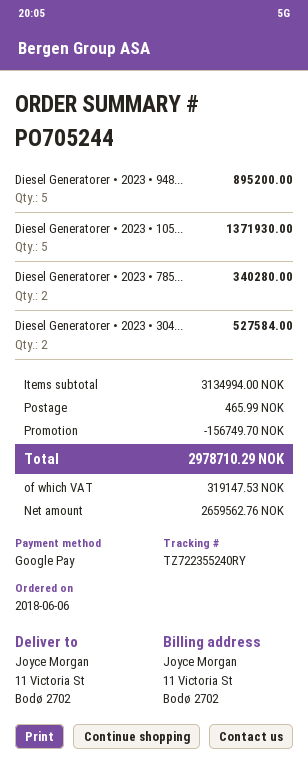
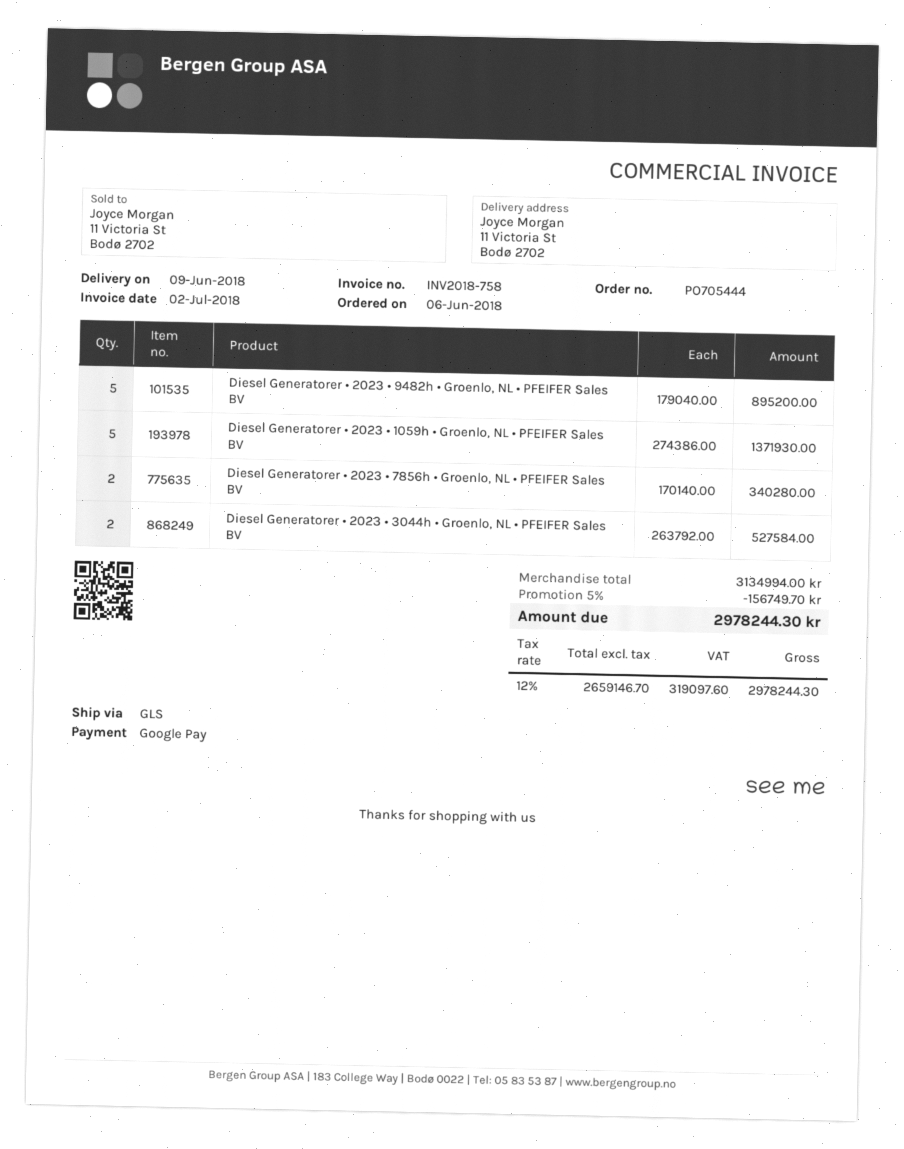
order number: PO705244 -> PO705444
shipping: 465.99 -> none
net: 2659562.76 -> 2659146.70
tax: 319147.53 -> 319097.60
total: 2978710.29 -> 2978244.30

